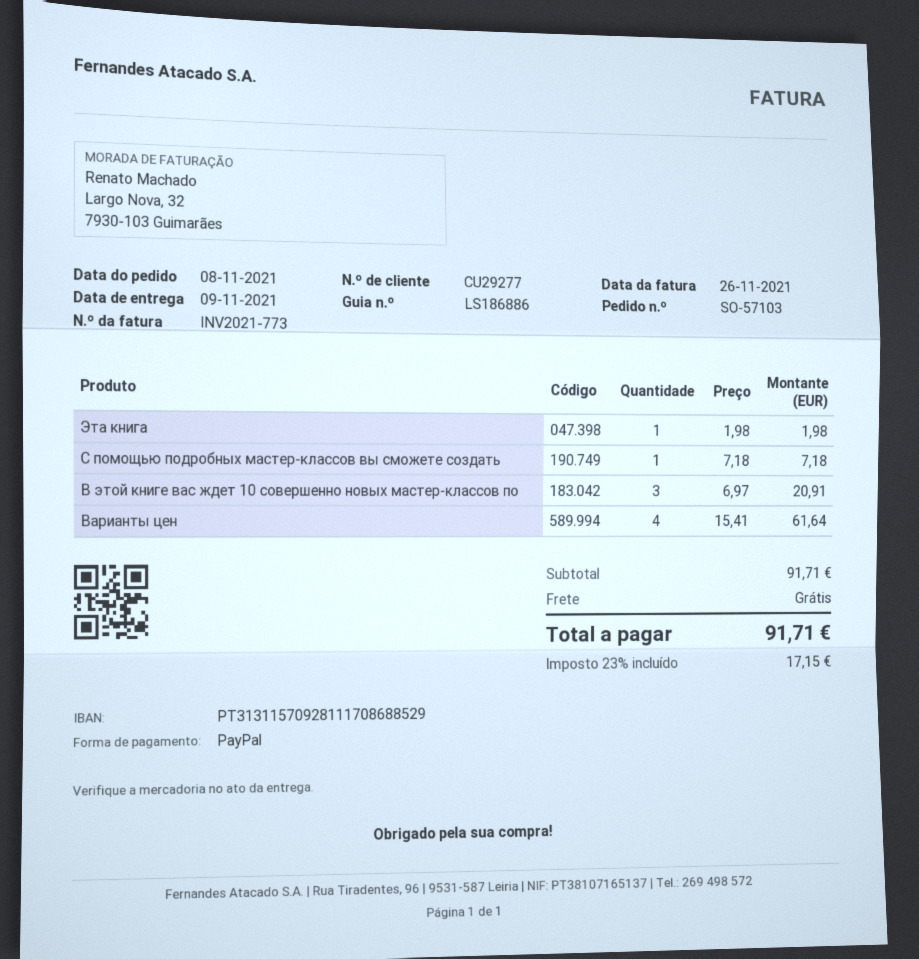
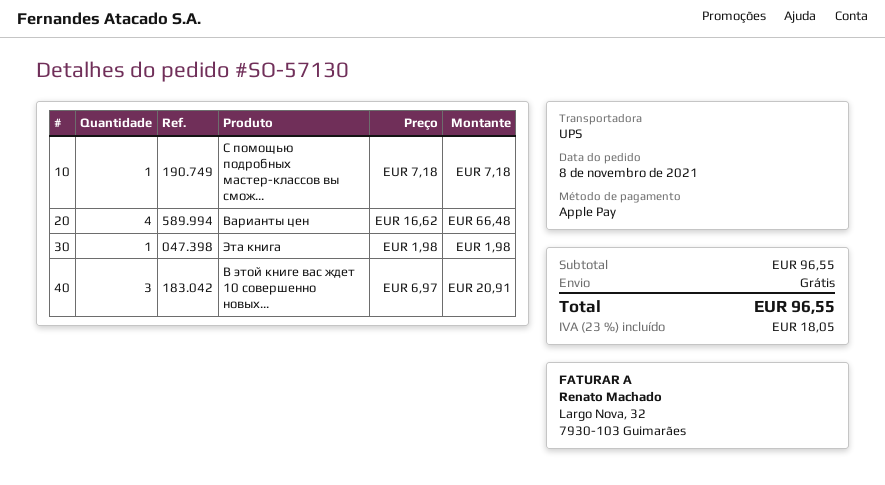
order number: SO-57103 -> SO-57130
payment method: PayPal -> Apple Pay
Варианты цен: 4 x 15.41 = 61.64 -> 4 x 16.62 = 66.48
subtotal: 91.71 -> 96.55
tax: 23% = 17.15 -> 23% = 18.05
total: 91.71 -> 96.55

